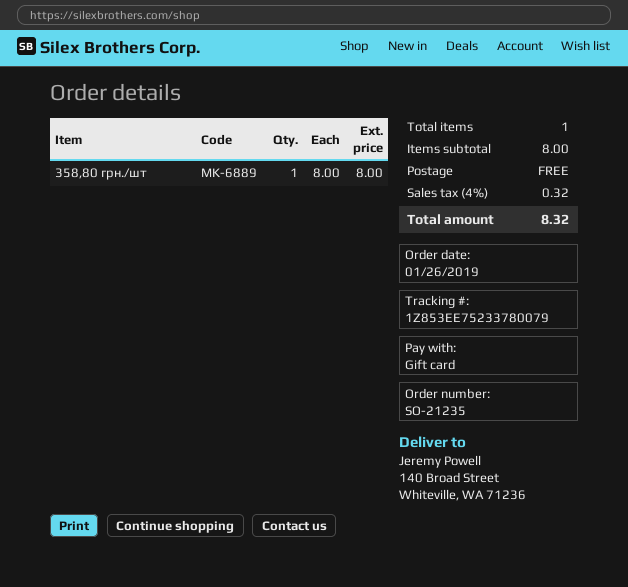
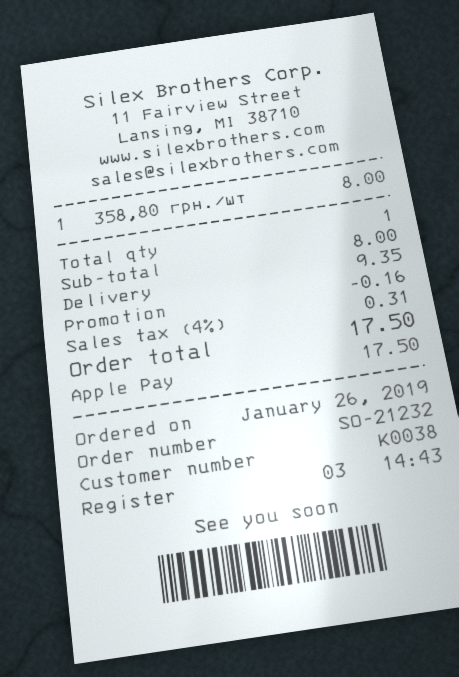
order number: SO-21235 -> SO-21232
payment method: gift card -> Apple Pay
discount: none -> 0.16
shipping: 0.00 -> 9.35
tax: 4% = 0.32 -> 4% = 0.31
total: 8.32 -> 17.50

